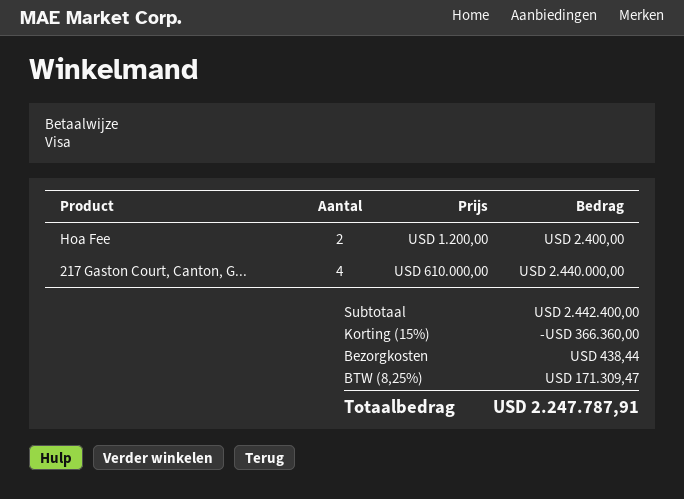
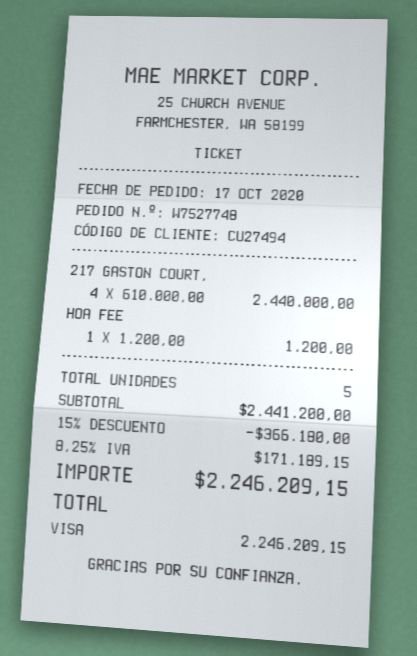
Hoa Fee: 2 x 1200.00 = 2400.00 -> 1 x 1200.00 = 1200.00
subtotal: 2442400.00 -> 2441200.00
discount: 15% = 366360.00 -> 15% = 366180.00
shipping: 438.44 -> none
tax: 8.25% = 171309.47 -> 8.25% = 171189.15
total: 2247787.91 -> 2246209.15

